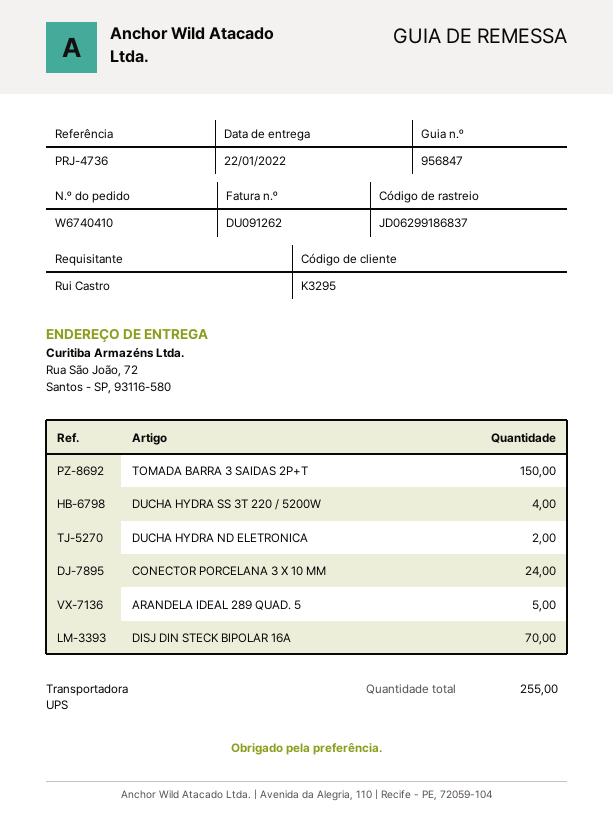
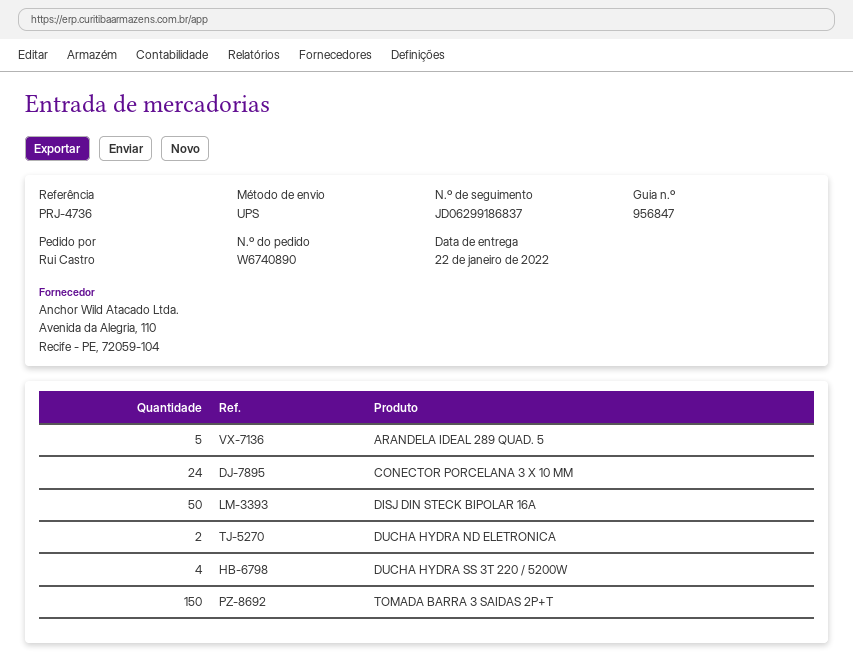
order number: W6740410 -> W6740890
DISJ DIN STECK BIPOLAR 16A: 70 -> 50

